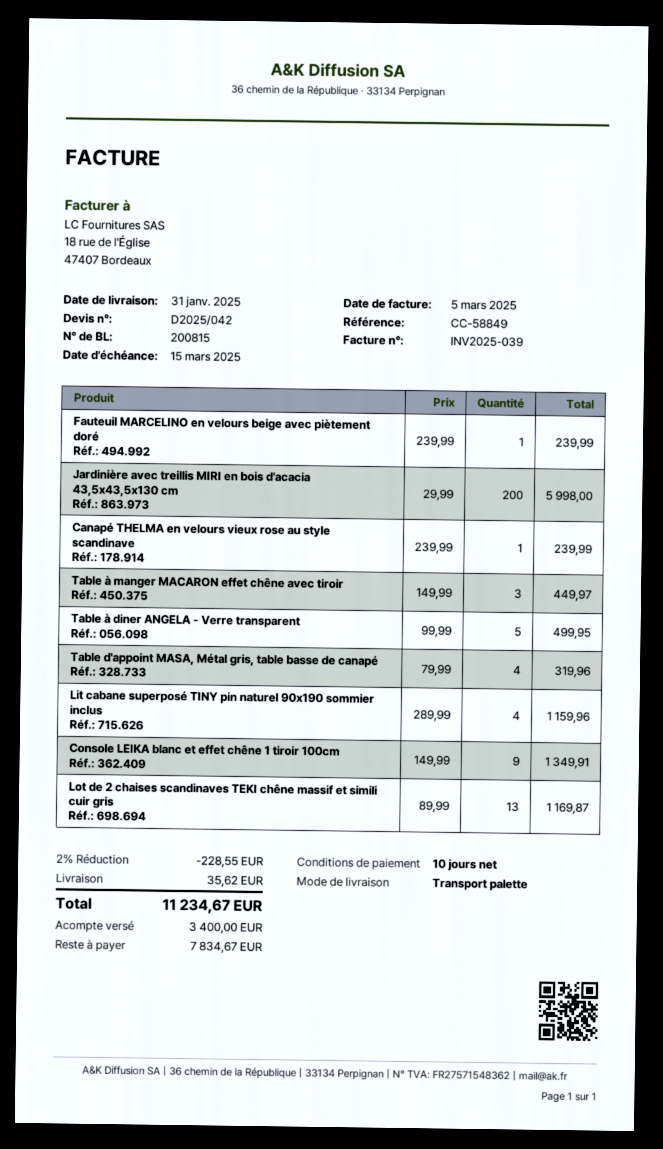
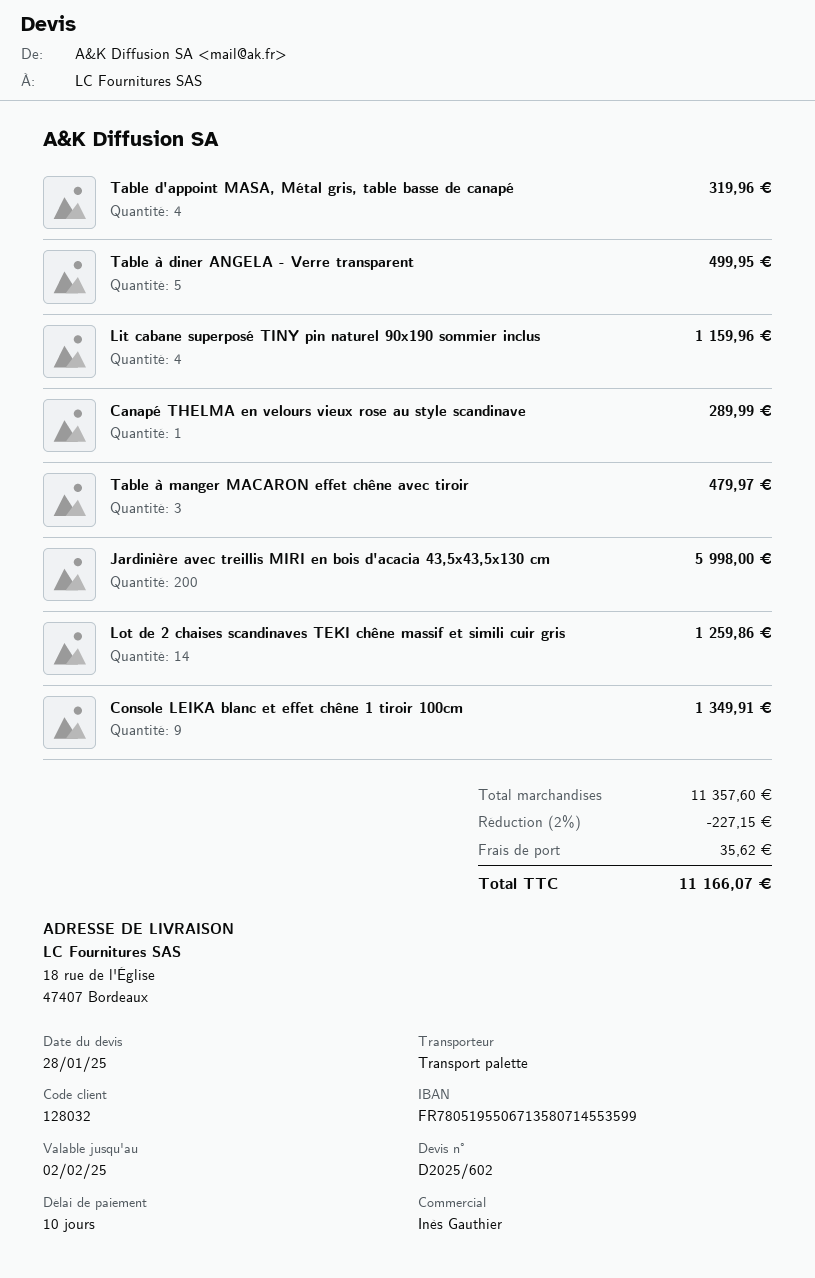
quote number: D2025/042 -> D2025/602
Fauteuil MARCELINO en velours beige avec piètement doré: 1 for 239.99 -> none
Canapé THELMA en velours vieux rose au style scandinave: 1 for 239.99 -> 1 for 289.99
Table à manger MACARON effet chêne avec tiroir: 3 for 449.97 -> 3 for 479.97
Lot de 2 chaises scandinaves TEKI chêne massif et simili cuir gris: 13 for 1169.87 -> 14 for 1259.86
discount: 2% = 228.55 -> 2% = 227.15
total: 11234.67 -> 11166.07

